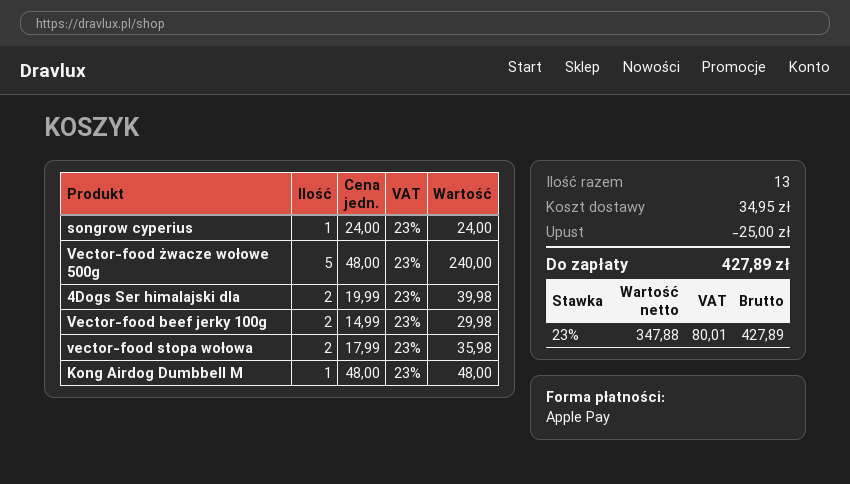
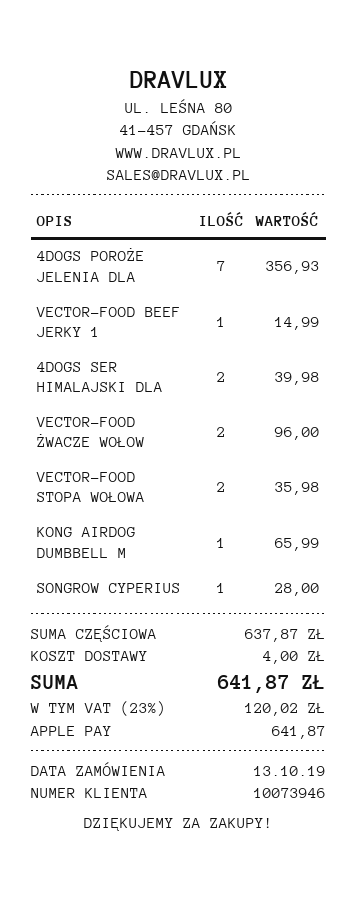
songrow cyperius: 1 for 24.00 -> 1 for 28.00
Vector-food żwacze wołowe 500g: 5 for 240.00 -> 2 for 96.00
Vector-food beef jerky 100g: 2 for 29.98 -> 1 for 14.99
Kong Airdog Dumbbell M: 1 for 48.00 -> 1 for 65.99
4DOGS POROŻE JELENIA DLA: none -> 7 for 356.93
discount: 25.00 -> none
shipping: 34.95 -> 4.00
tax: 23% = 80.01 -> 23% = 120.02
total: 427.89 -> 641.87

